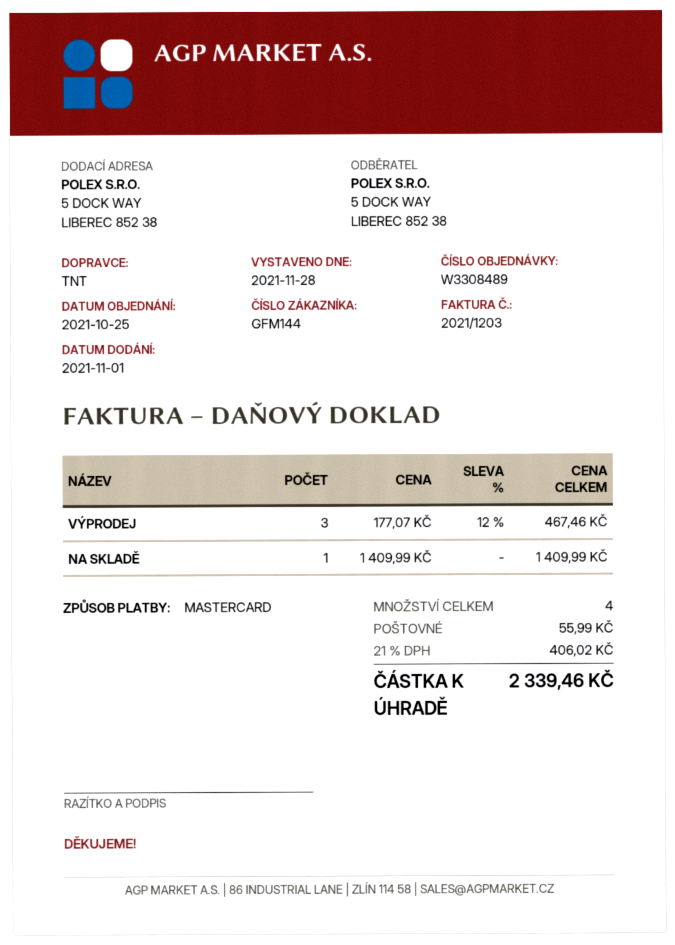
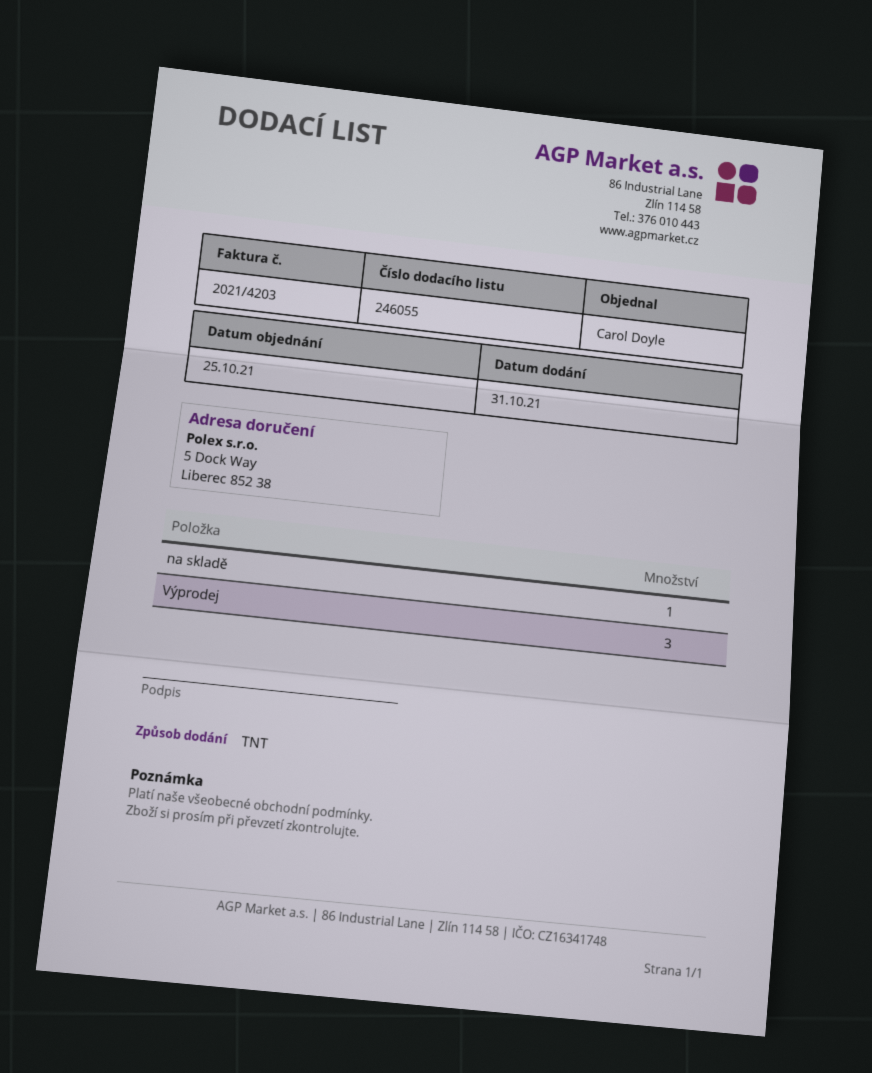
delivery date: 2021-11-01 -> 2021-10-31
invoice number: 2021/1203 -> 2021/4203

